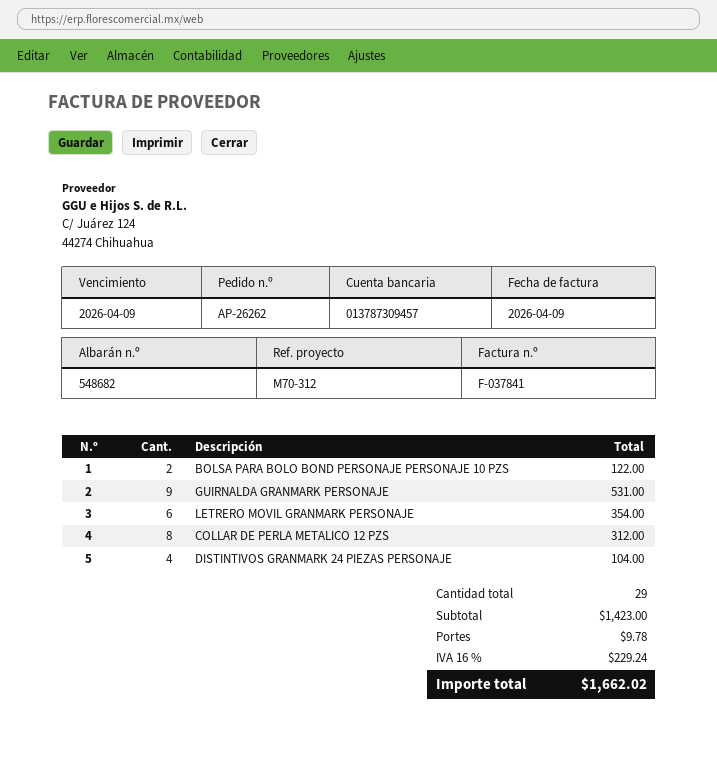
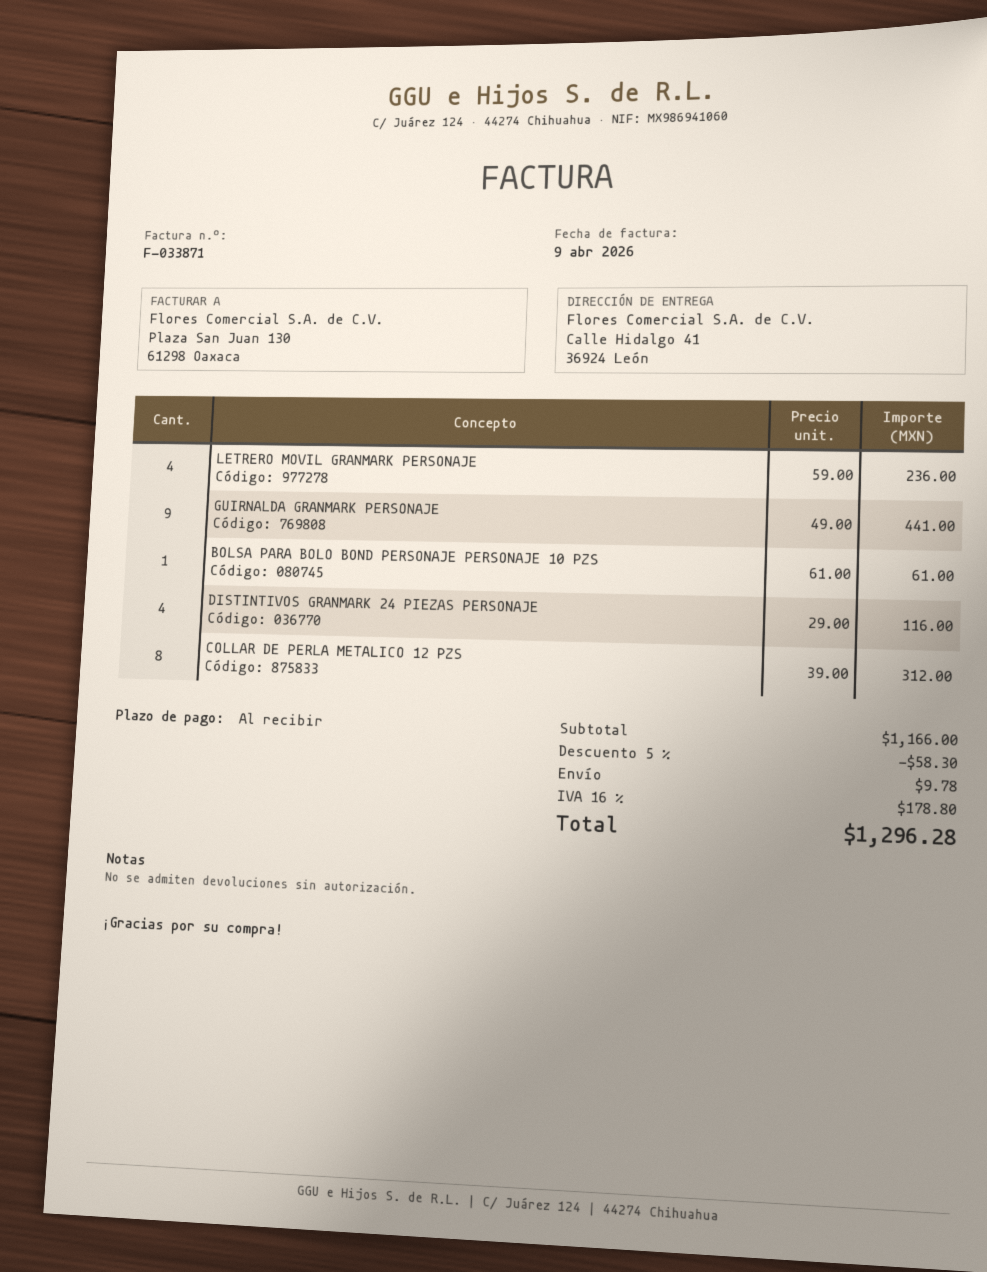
invoice number: F-037841 -> F-033871
BOLSA PARA BOLO BOND PERSONAJE PERSONAJE 10 PZS: 2 for 122.00 -> 1 for 61.00
GUIRNALDA GRANMARK PERSONAJE: 9 for 531.00 -> 9 for 441.00
LETRERO MOVIL GRANMARK PERSONAJE: 6 for 354.00 -> 4 for 236.00
DISTINTIVOS GRANMARK 24 PIEZAS PERSONAJE: 4 for 104.00 -> 4 for 116.00
subtotal: 1423.00 -> 1166.00
discount: none -> 5% = 58.30
tax: 16% = 229.24 -> 16% = 178.80
total: 1662.02 -> 1296.28

